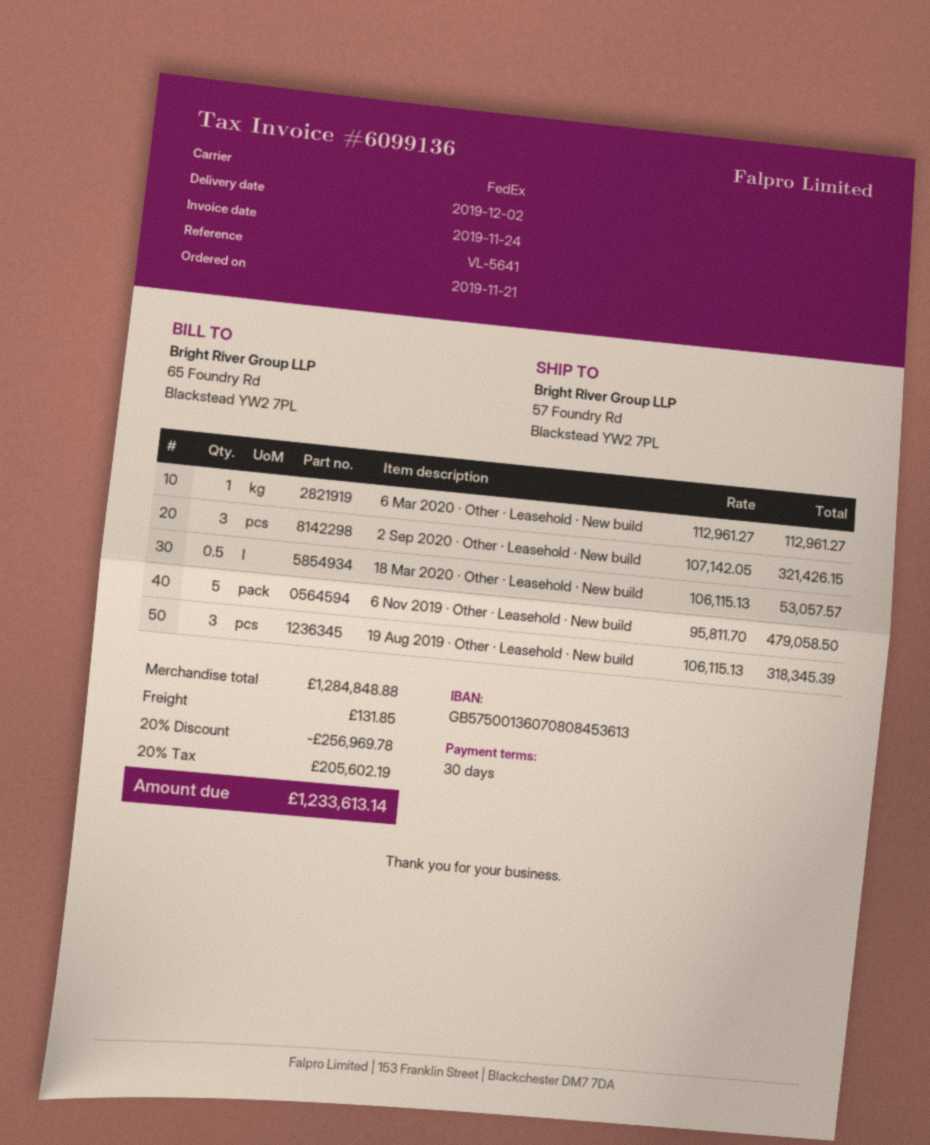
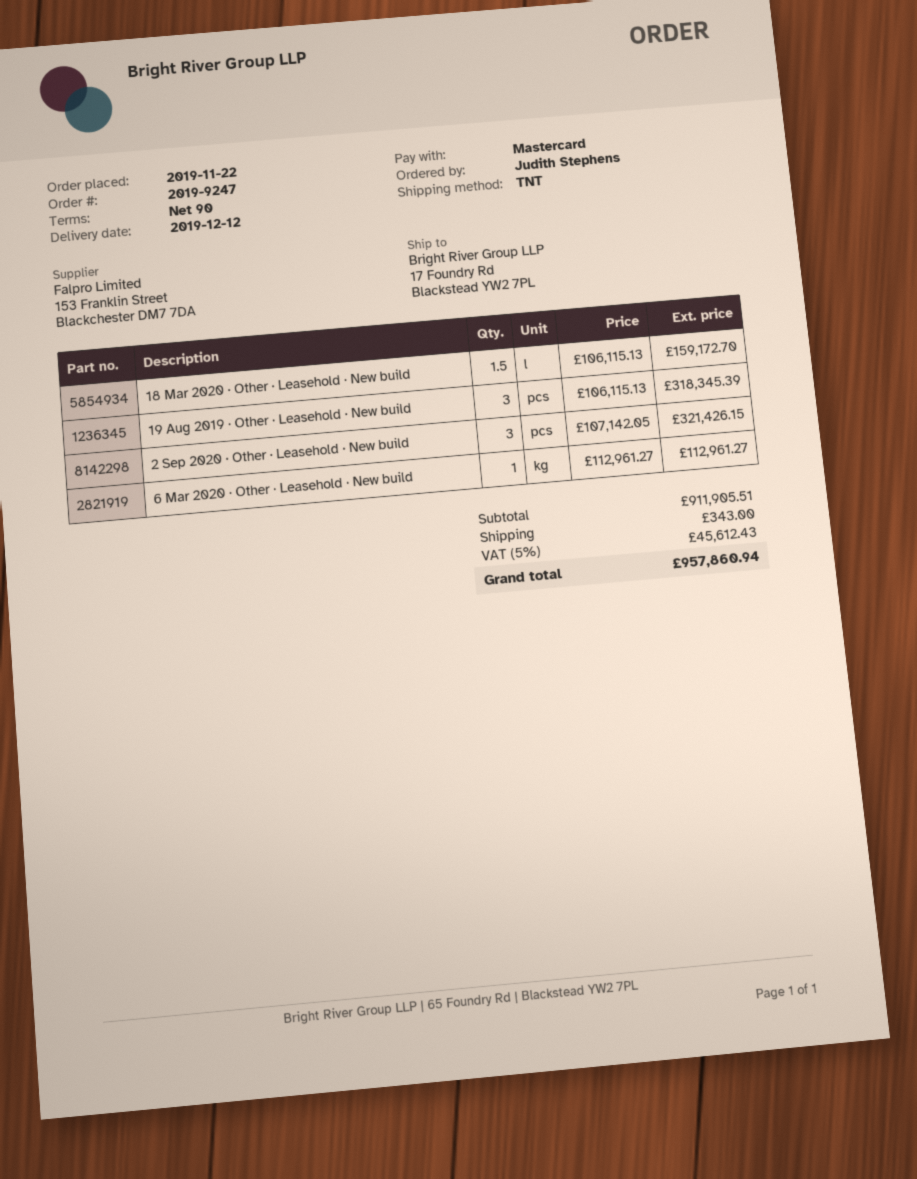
order date: 2019-11-21 -> 2019-11-22
delivery date: 2019-12-02 -> 2019-12-12
payment terms: 30 days -> 90 days
shipping method: FedEx -> TNT
ship to: 57 Foundry Rd, Blackstead YW2 7PL -> 17 Foundry Rd, Blackstead YW2 7PL
18 Mar 2020 · Other · Leasehold · New build: 0.5 x 106115.13 = 53057.57 -> 1.5 x 106115.13 = 159172.70
6 Nov 2019 · Other · Leasehold · New build: 5 x 95811.70 = 479058.50 -> none
subtotal: 1284848.88 -> 911905.51
discount: 20% = 256969.78 -> none
shipping: 131.85 -> 343.00
tax: 20% = 205602.19 -> 5% = 45612.43
total: 1233613.14 -> 957860.94

